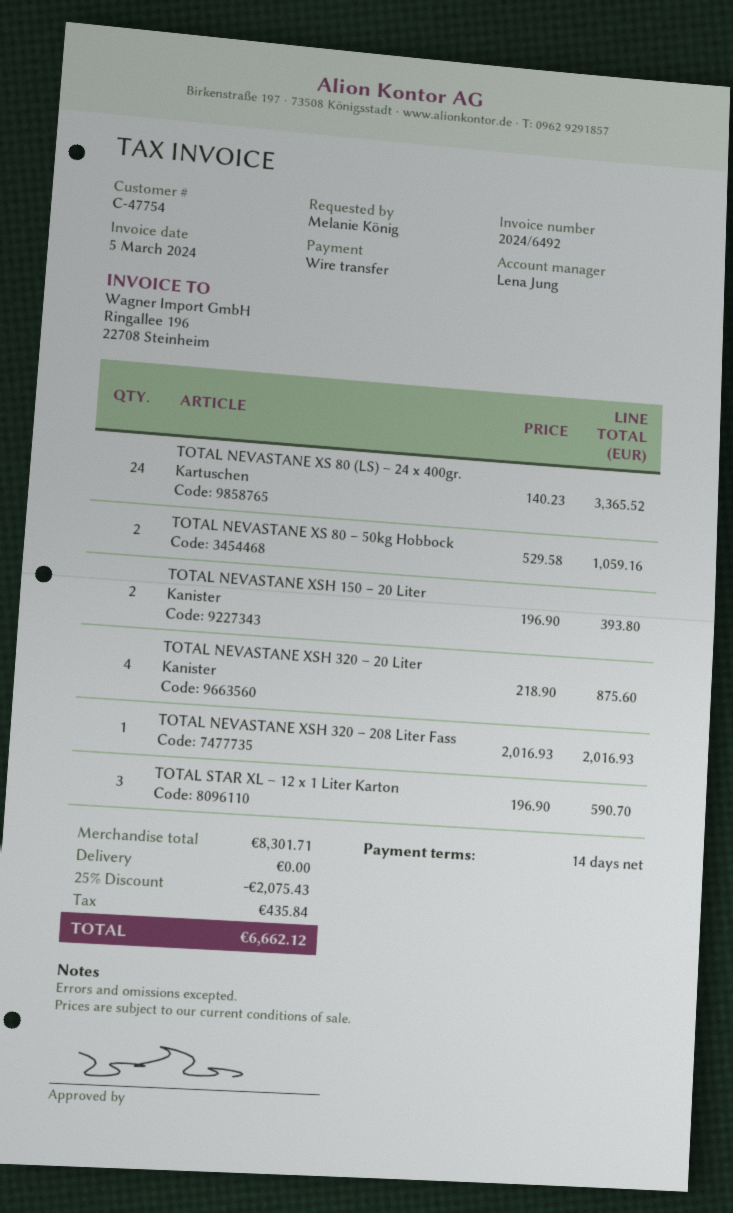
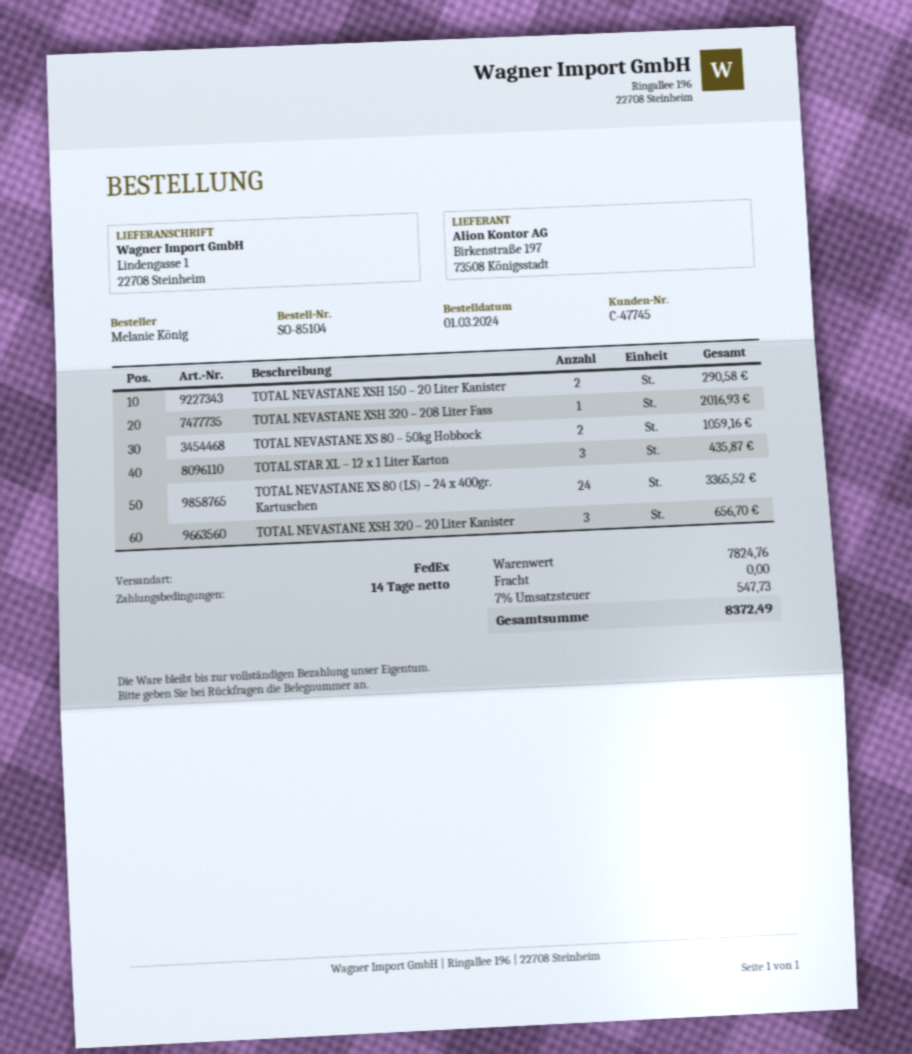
customer number: C-47754 -> C-47745
TOTAL NEVASTANE XSH 150 – 20 Liter Kanister: 2 for 393.80 -> 2 for 290.58
TOTAL NEVASTANE XSH 320 – 20 Liter Kanister: 4 for 875.60 -> 3 for 656.70
TOTAL STAR XL – 12 x 1 Liter Karton: 3 for 590.70 -> 3 for 435.87
subtotal: 8301.71 -> 7824.76
discount: 25% = 2075.43 -> none
tax: 435.84 -> 547.73
total: 6662.12 -> 8372.49

